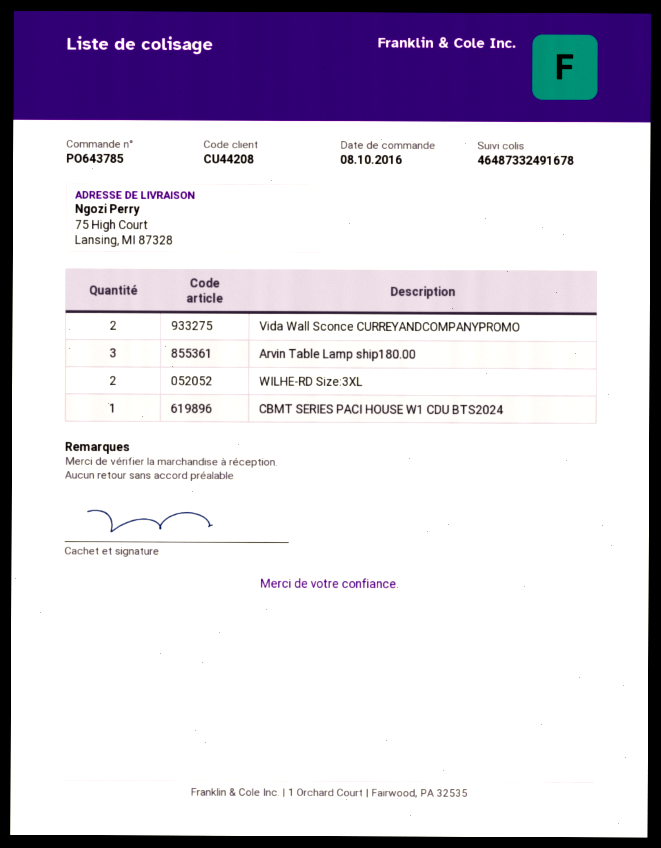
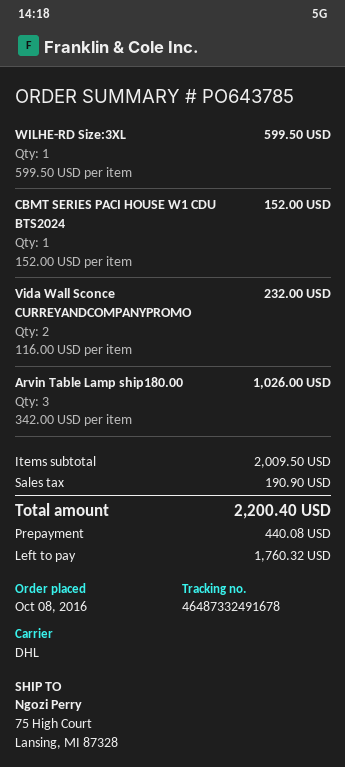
WILHE-RD Size:3XL: 2 -> 1

